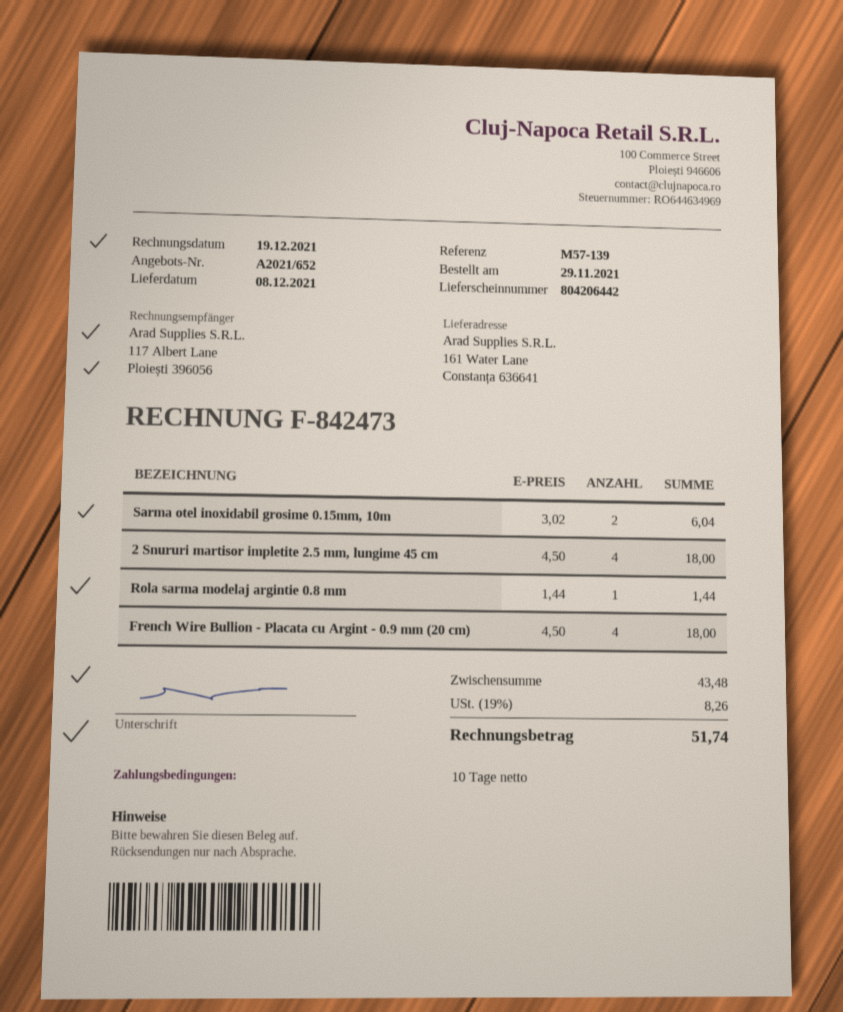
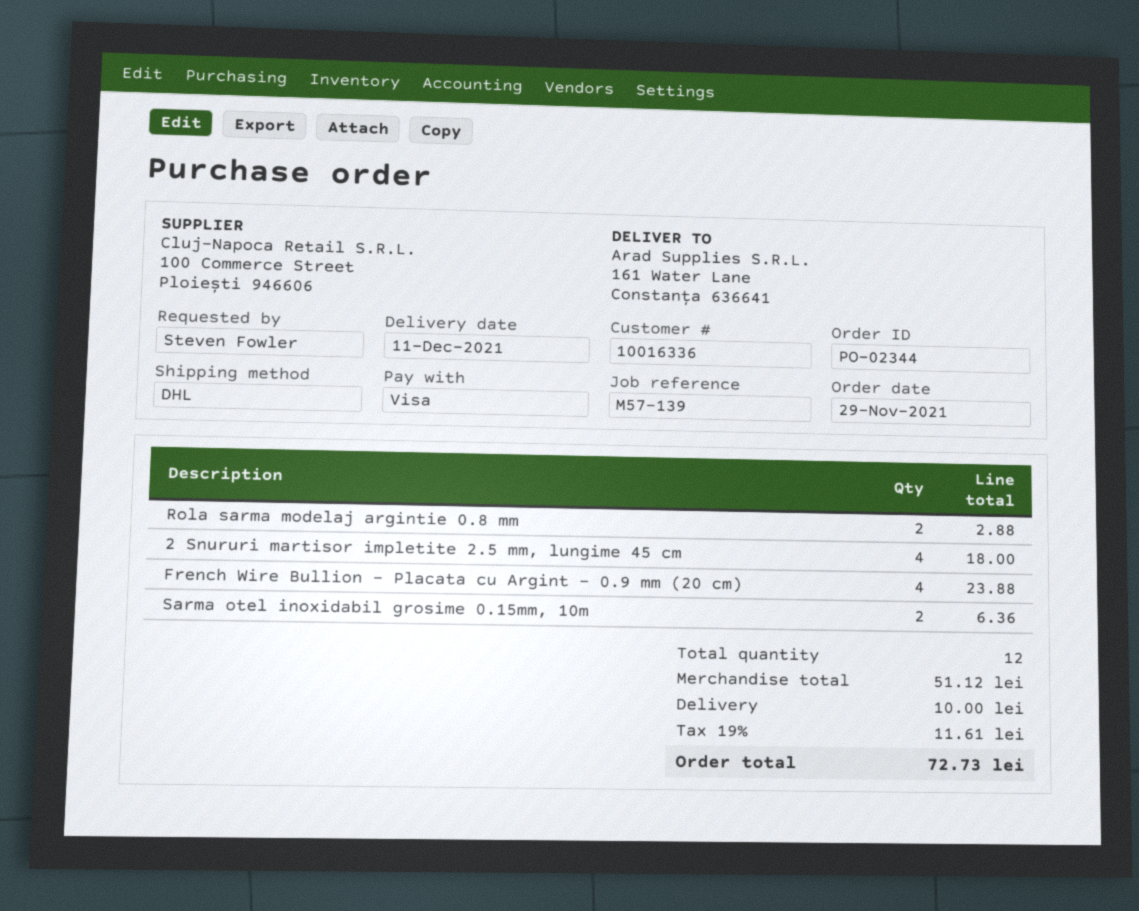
delivery date: 2021-12-08 -> 2021-12-11
Sarma otel inoxidabil grosime 0.15mm, 10m: 2 for 6.04 -> 2 for 6.36
Rola sarma modelaj argintie 0.8 mm: 1 for 1.44 -> 2 for 2.88
French Wire Bullion - Placata cu Argint - 0.9 mm (20 cm): 4 for 18.00 -> 4 for 23.88
subtotal: 43.48 -> 51.12
shipping: none -> 10.00
tax: 19% = 8.26 -> 19% = 11.61
total: 51.74 -> 72.73

